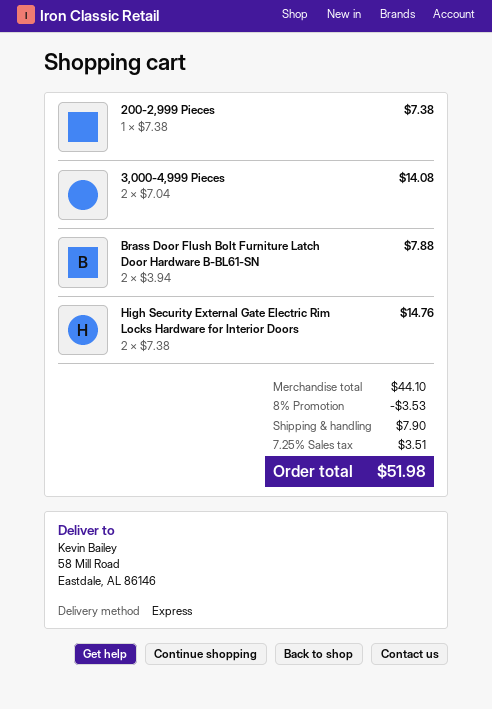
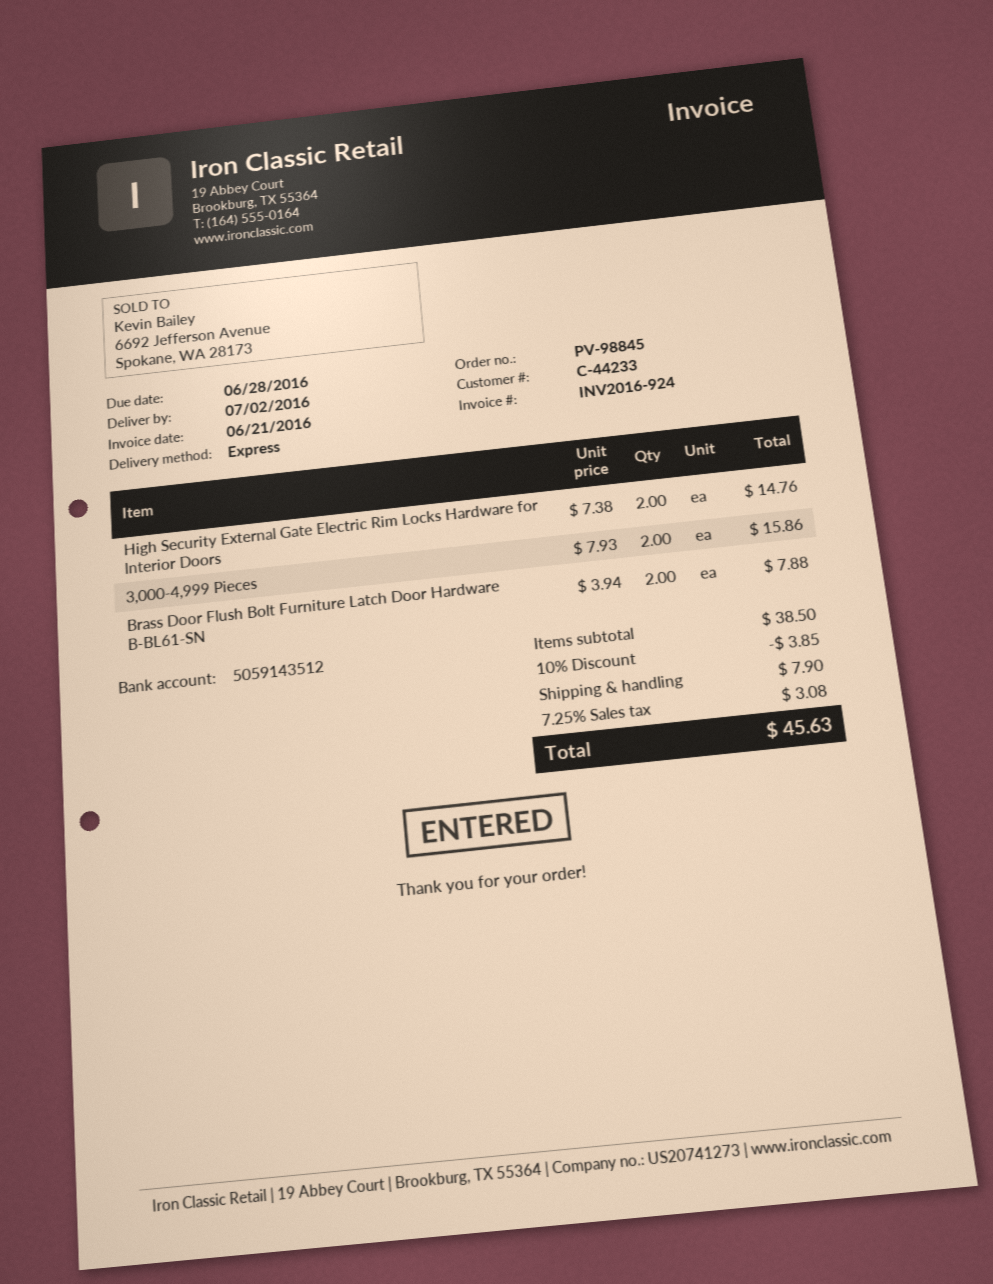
200-2,999 Pieces: 1 x 7.38 = 7.38 -> none
3,000-4,999 Pieces: 2 x 7.04 = 14.08 -> 2 x 7.93 = 15.86
subtotal: 44.10 -> 38.50
discount: 8% = 3.53 -> 10% = 3.85
tax: 7.25% = 3.51 -> 7.25% = 3.08
total: 51.98 -> 45.63

